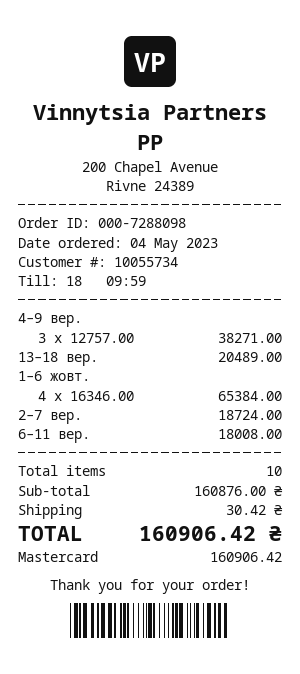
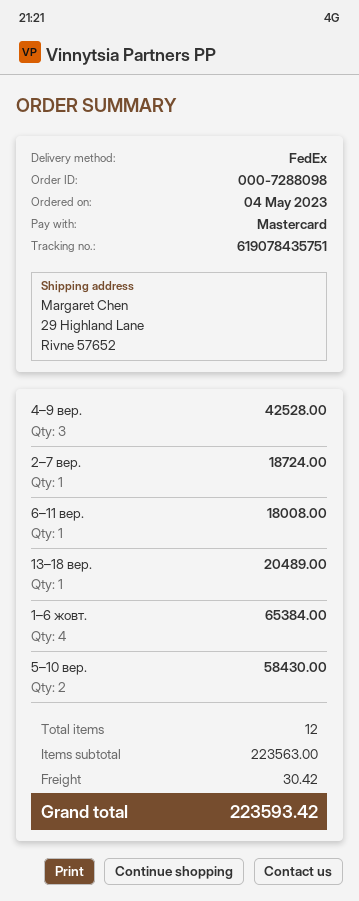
4–9 вер.: 3 for 38271.00 -> 3 for 42528.00
5–10 вер.: none -> 2 for 58430.00
total quantity: 10 -> 12
subtotal: 160876.00 -> 223563.00
total: 160906.42 -> 223593.42

